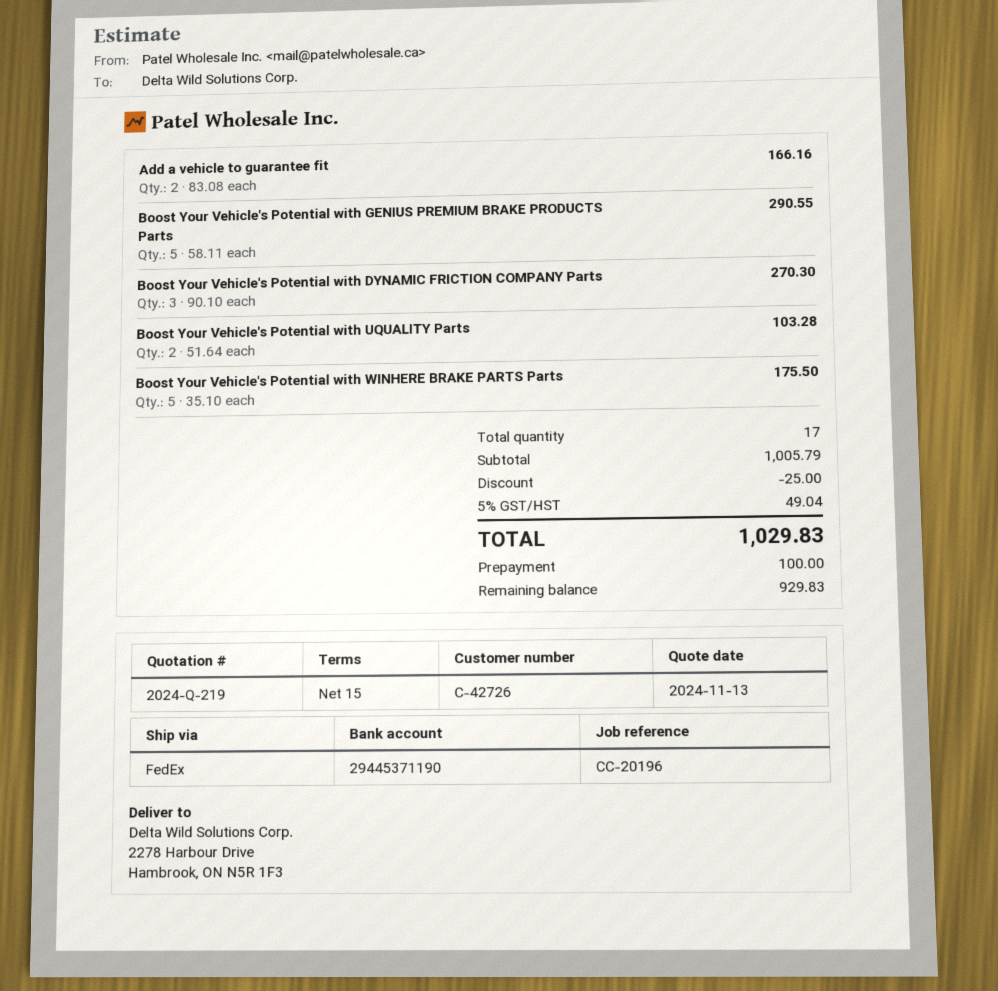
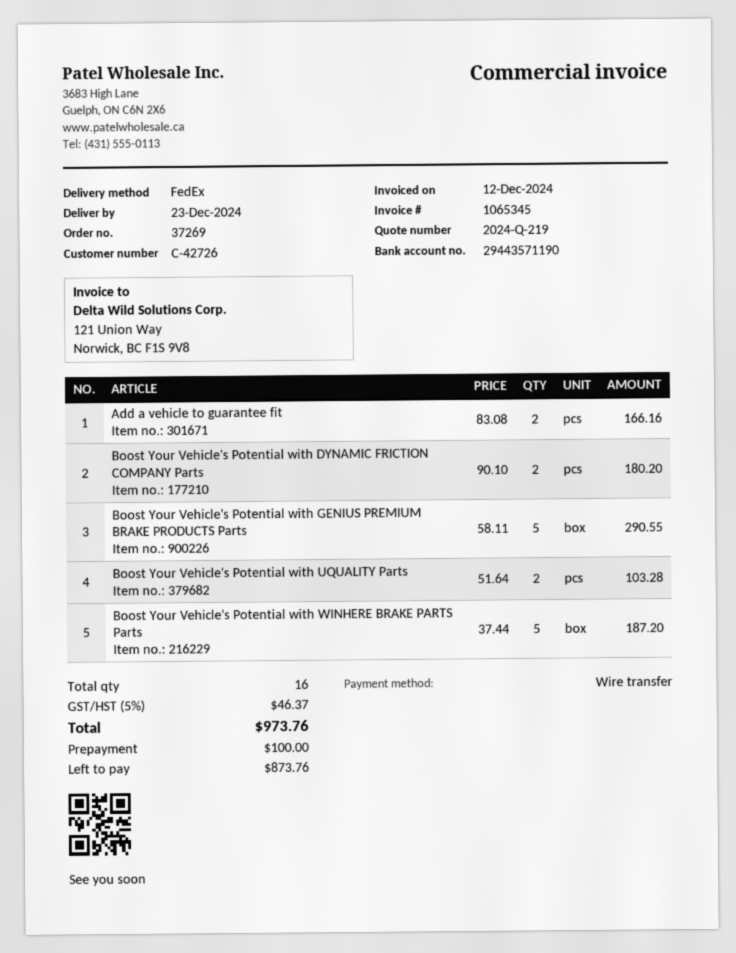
bank account: 29445371190 -> 29443571190
Boost Your Vehicle's Potential with DYNAMIC FRICTION COMPANY Parts: 3 x 90.10 = 270.30 -> 2 x 90.10 = 180.20
Boost Your Vehicle's Potential with WINHERE BRAKE PARTS Parts: 5 x 35.10 = 175.50 -> 5 x 37.44 = 187.20
total quantity: 17 -> 16
discount: 25.00 -> none
tax: 5% = 49.04 -> 5% = 46.37
total: 1029.83 -> 973.76
balance: 929.83 -> 873.76

